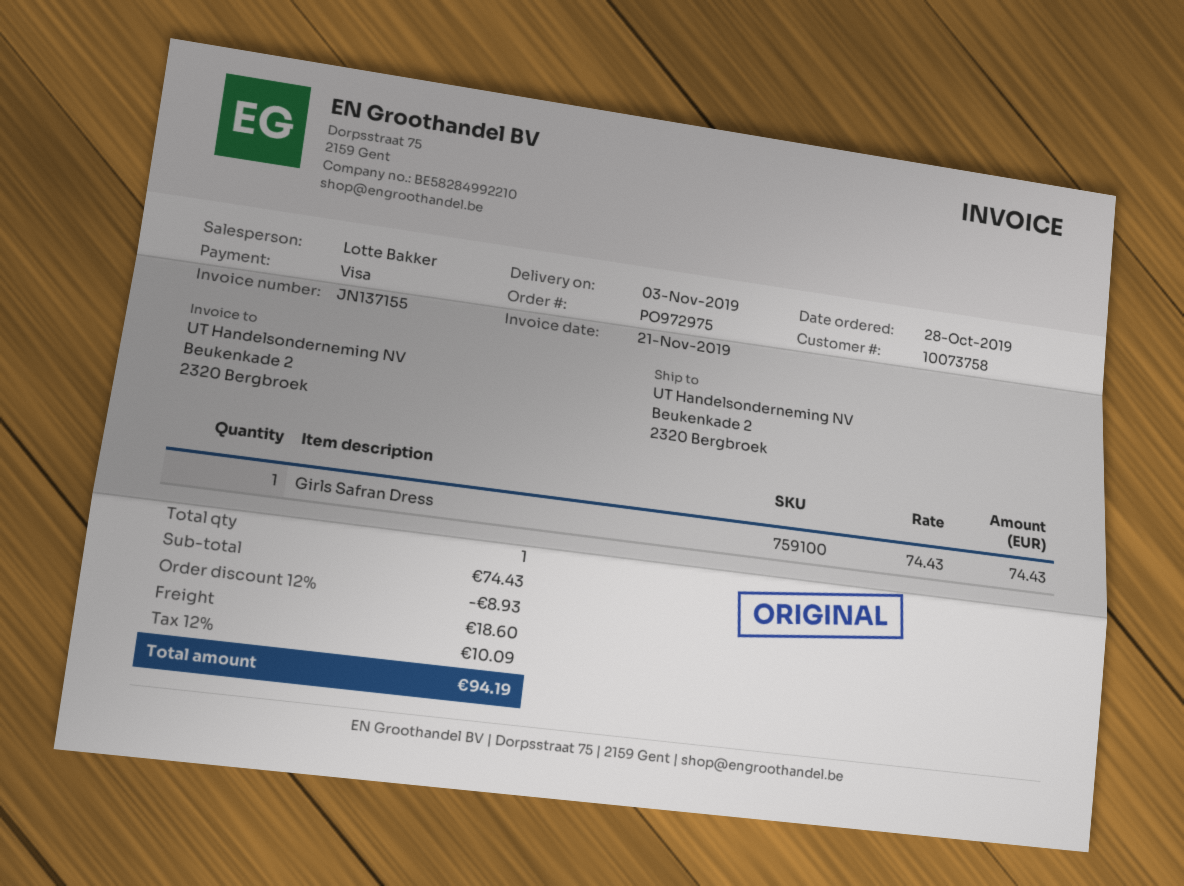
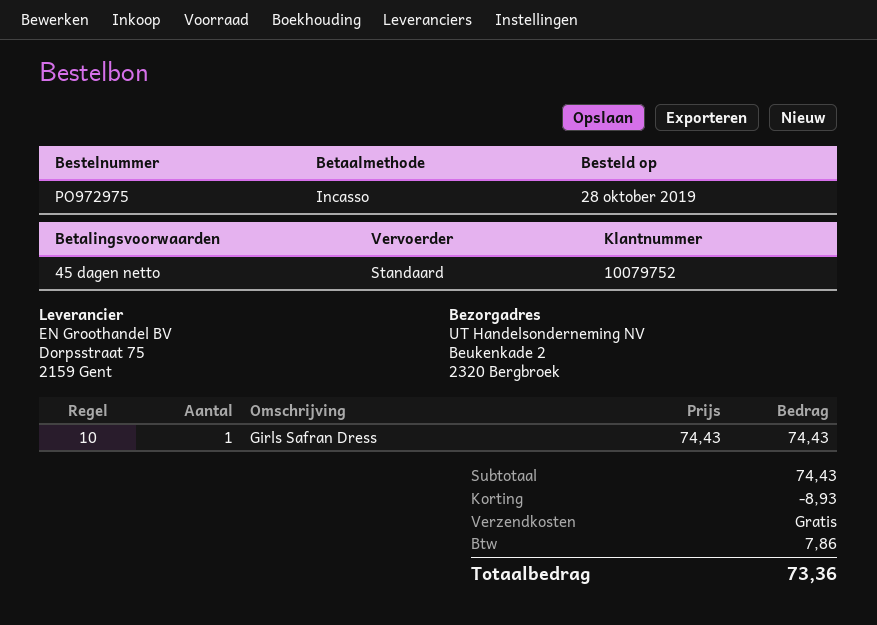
customer number: 10073758 -> 10079752
payment method: Visa -> direct debit
shipping: 18.60 -> 0.00
tax: 10.09 -> 7.86
total: 94.19 -> 73.36

